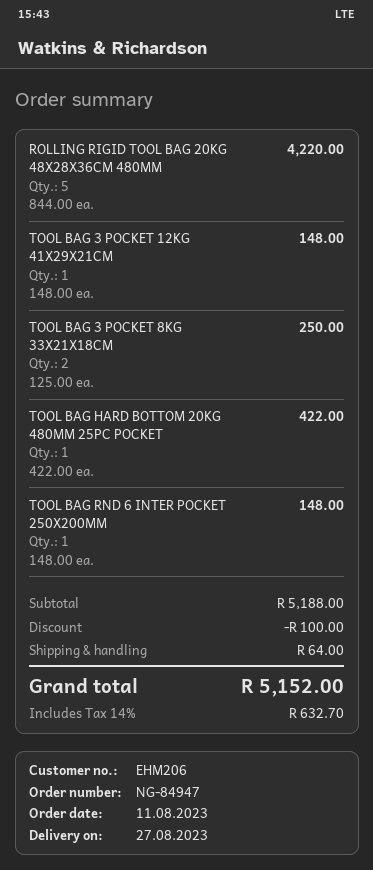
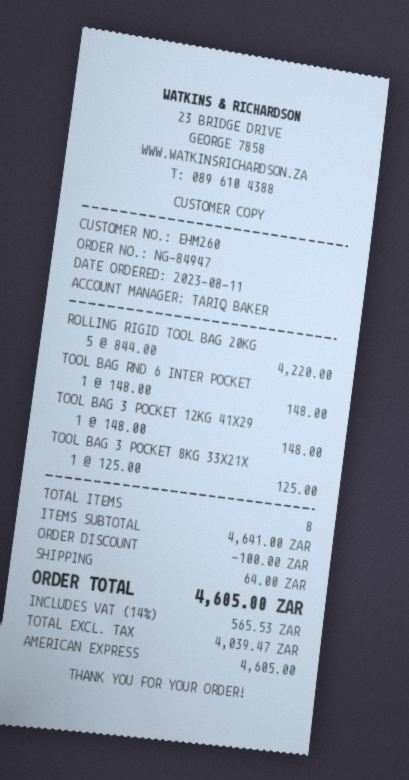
customer number: EHM206 -> EHM260
TOOL BAG 3 POCKET 8KG 33X21X18CM: 2 x 125.00 = 250.00 -> 1 x 125.00 = 125.00
TOOL BAG HARD BOTTOM 20KG 480MM 25PC POCKET: 1 x 422.00 = 422.00 -> none
subtotal: 5188.00 -> 4641.00
tax: 14% = 632.70 -> 14% = 565.53
total: 5152.00 -> 4605.00

